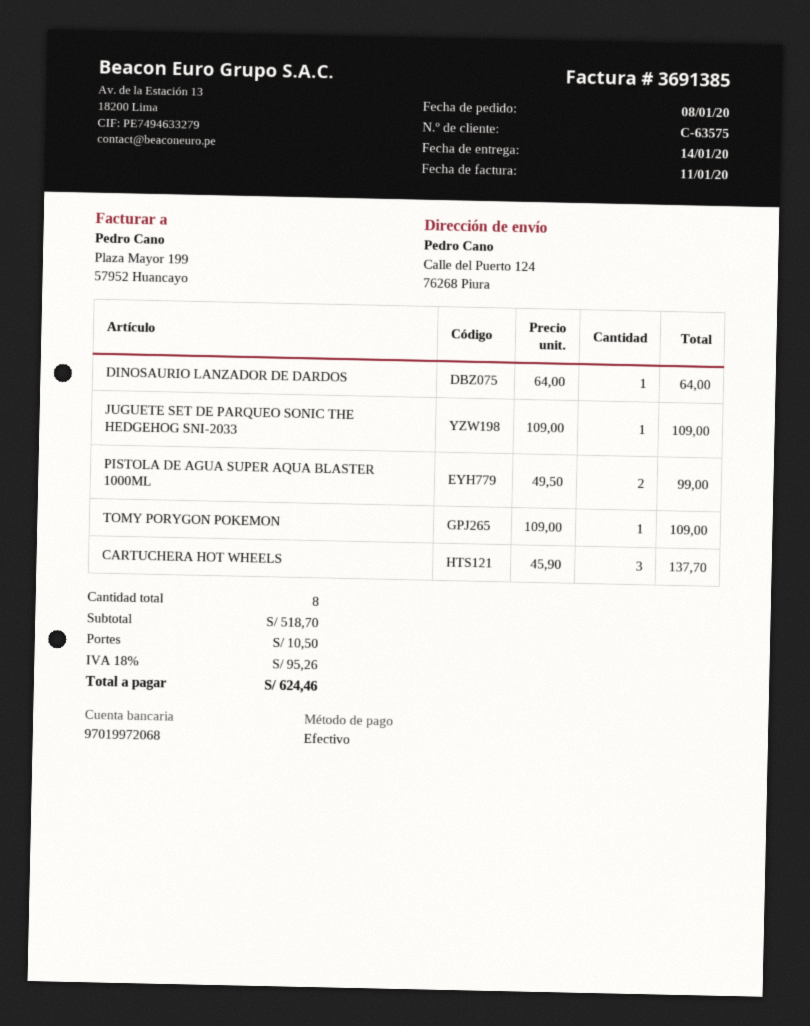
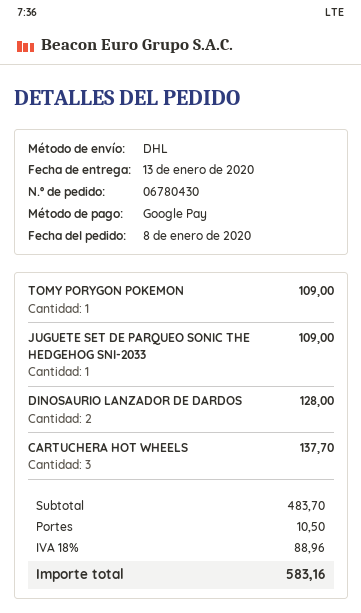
delivery date: 2020-01-14 -> 2020-01-13
payment method: cash -> Google Pay
DINOSAURIO LANZADOR DE DARDOS: 1 for 64.00 -> 2 for 128.00
PISTOLA DE AGUA SUPER AQUA BLASTER 1000ML: 2 for 99.00 -> none
subtotal: 518.70 -> 483.70
tax: 18% = 95.26 -> 18% = 88.96
total: 624.46 -> 583.16

